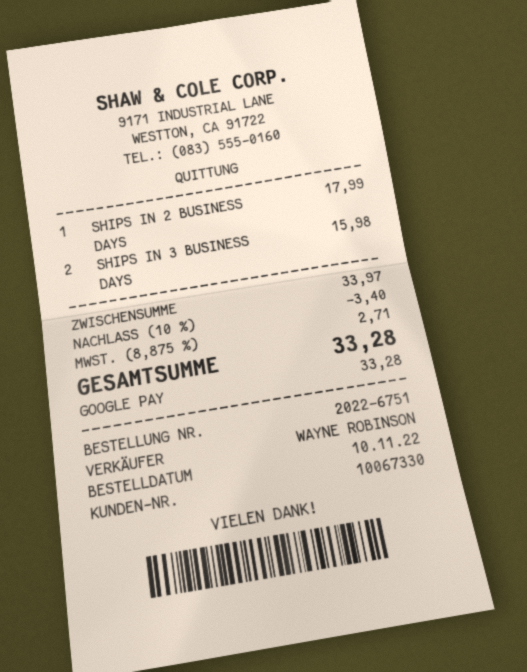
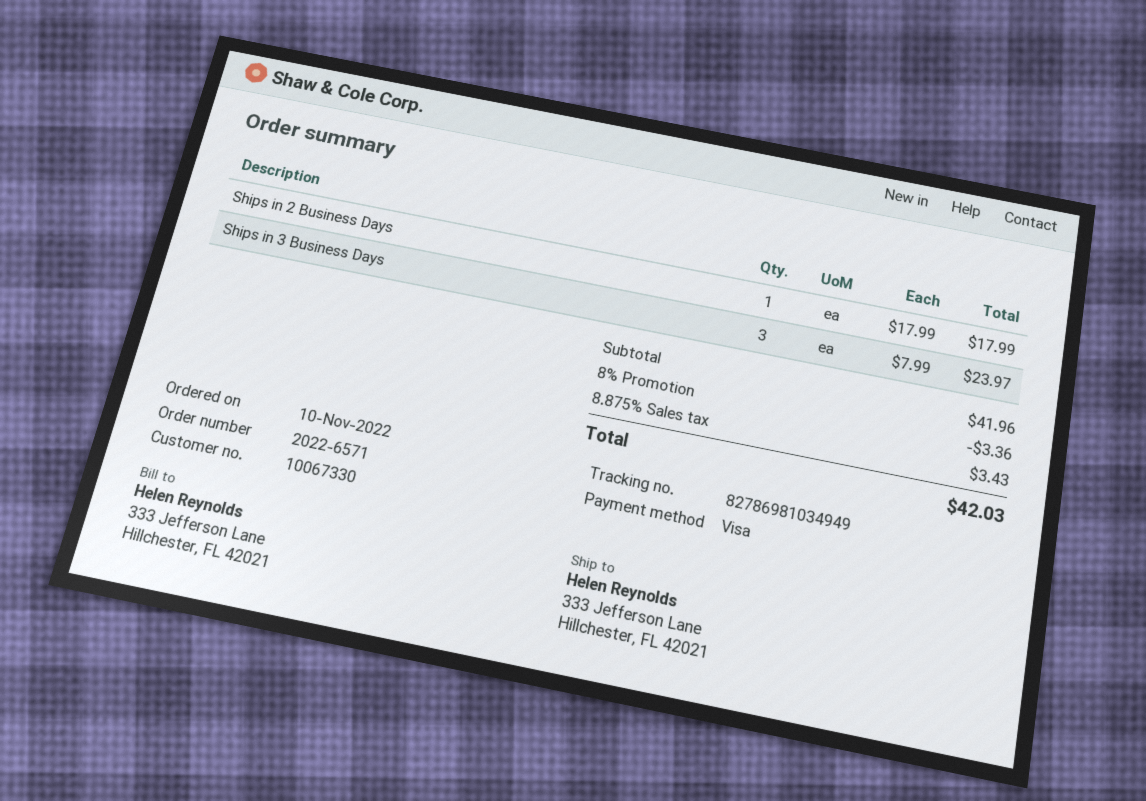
order number: 2022-6751 -> 2022-6571
payment method: Google Pay -> Visa
SHIPS IN 3 BUSINESS DAYS: 2 for 15.98 -> 3 for 23.97
subtotal: 33.97 -> 41.96
discount: 10% = 3.40 -> 8% = 3.36
tax: 8.875% = 2.71 -> 8.875% = 3.43
total: 33.28 -> 42.03

